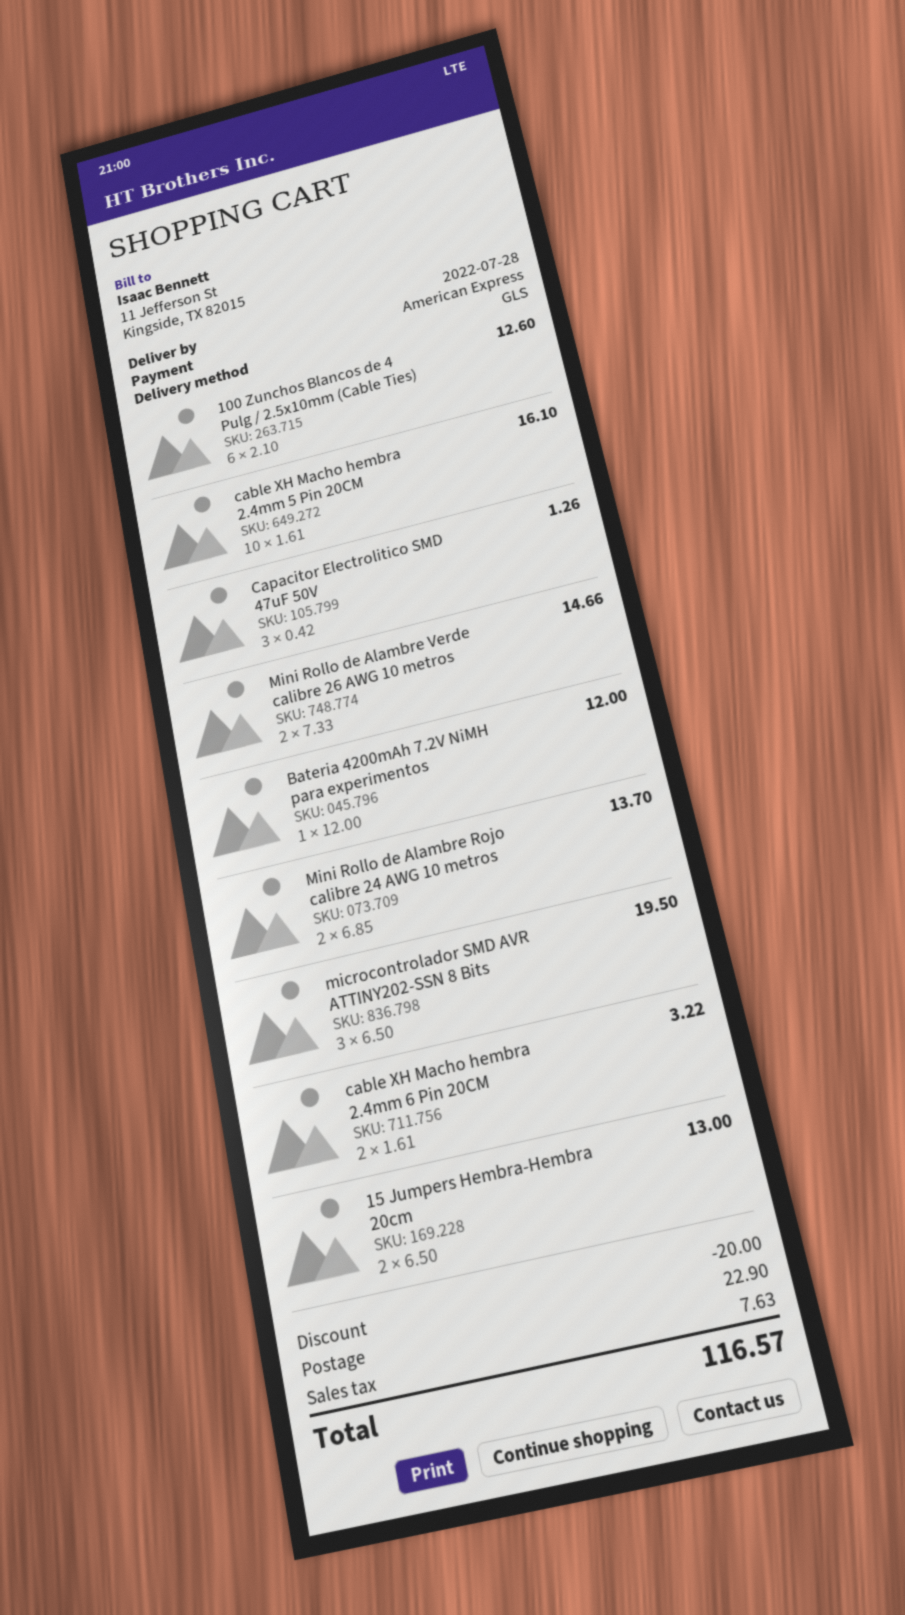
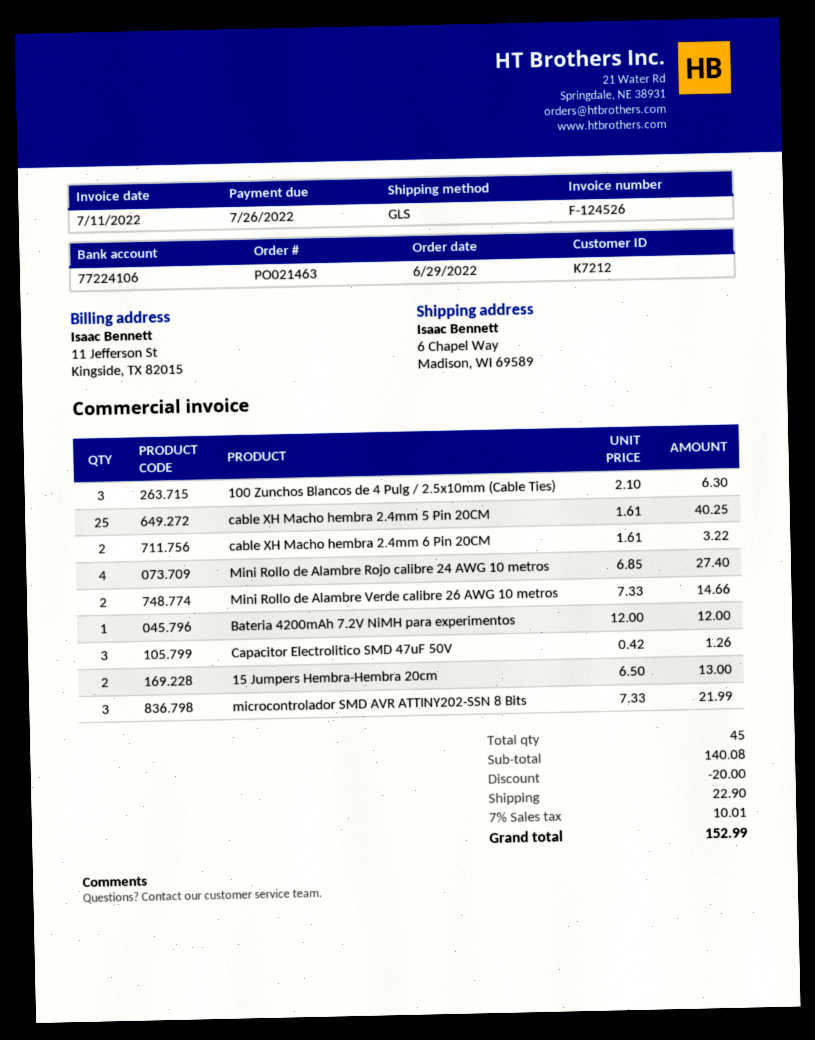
100 Zunchos Blancos de 4 Pulg / 2.5x10mm (Cable Ties): 6 x 2.10 = 12.60 -> 3 x 2.10 = 6.30
cable XH Macho hembra 2.4mm 5 Pin 20CM: 10 x 1.61 = 16.10 -> 25 x 1.61 = 40.25
Mini Rollo de Alambre Rojo calibre 24 AWG 10 metros: 2 x 6.85 = 13.70 -> 4 x 6.85 = 27.40
microcontrolador SMD AVR ATTINY202-SSN 8 Bits: 3 x 6.50 = 19.50 -> 3 x 7.33 = 21.99
tax: 7.63 -> 10.01
total: 116.57 -> 152.99

